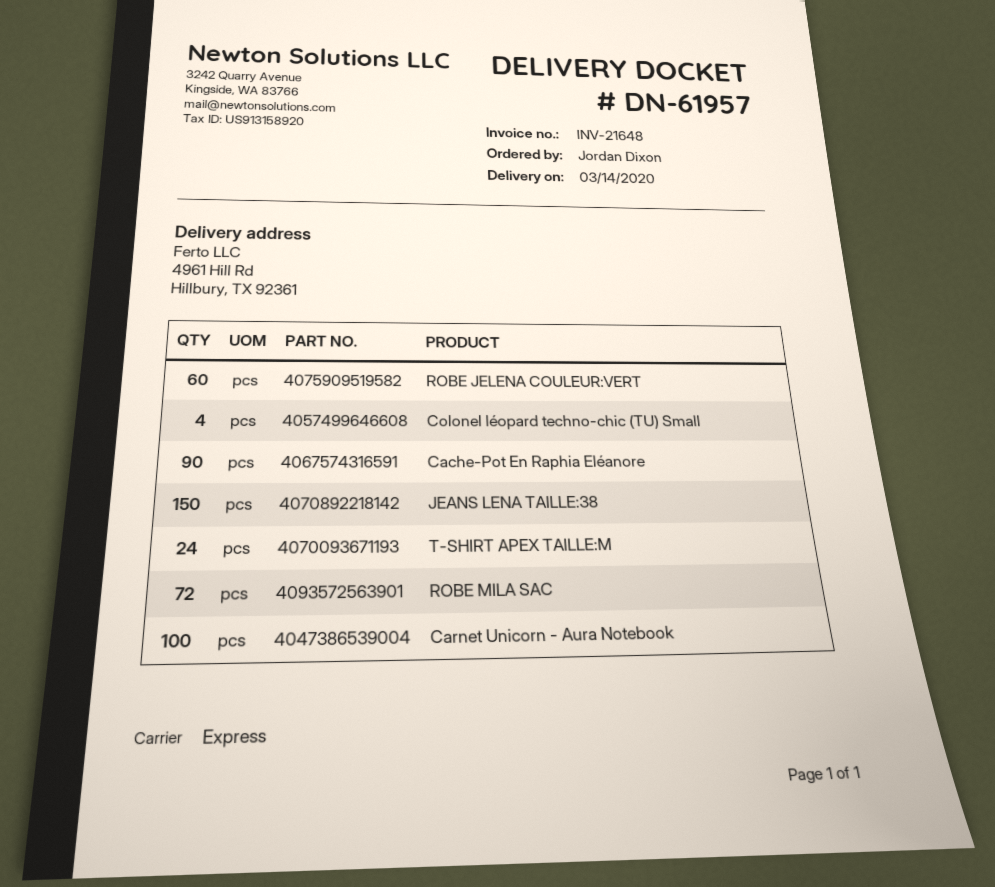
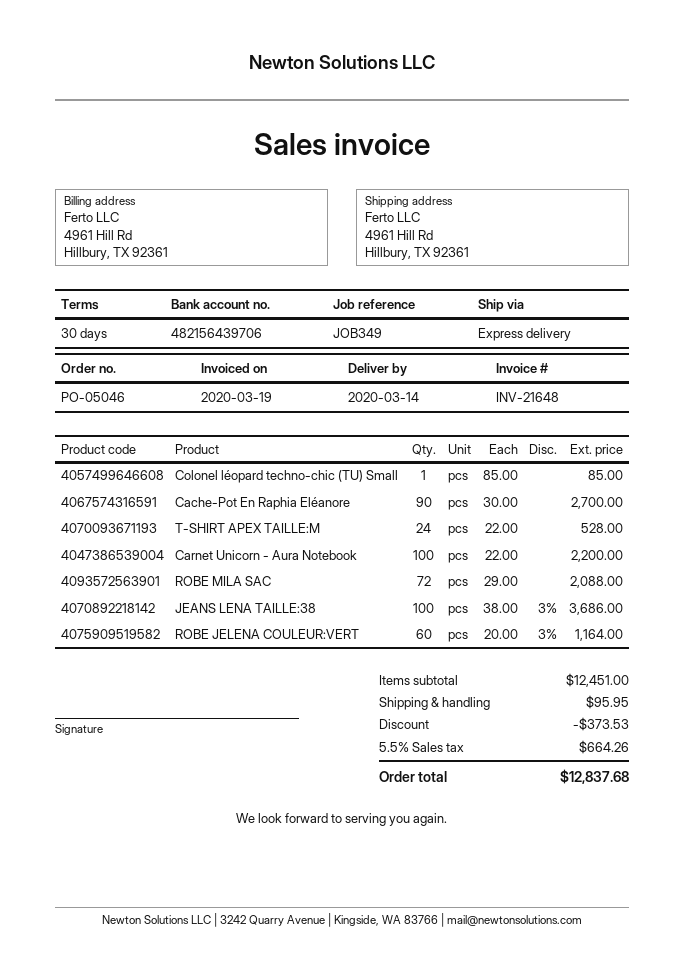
Colonel léopard techno-chic (TU) Small: 4 -> 1
JEANS LENA TAILLE:38: 150 -> 100

